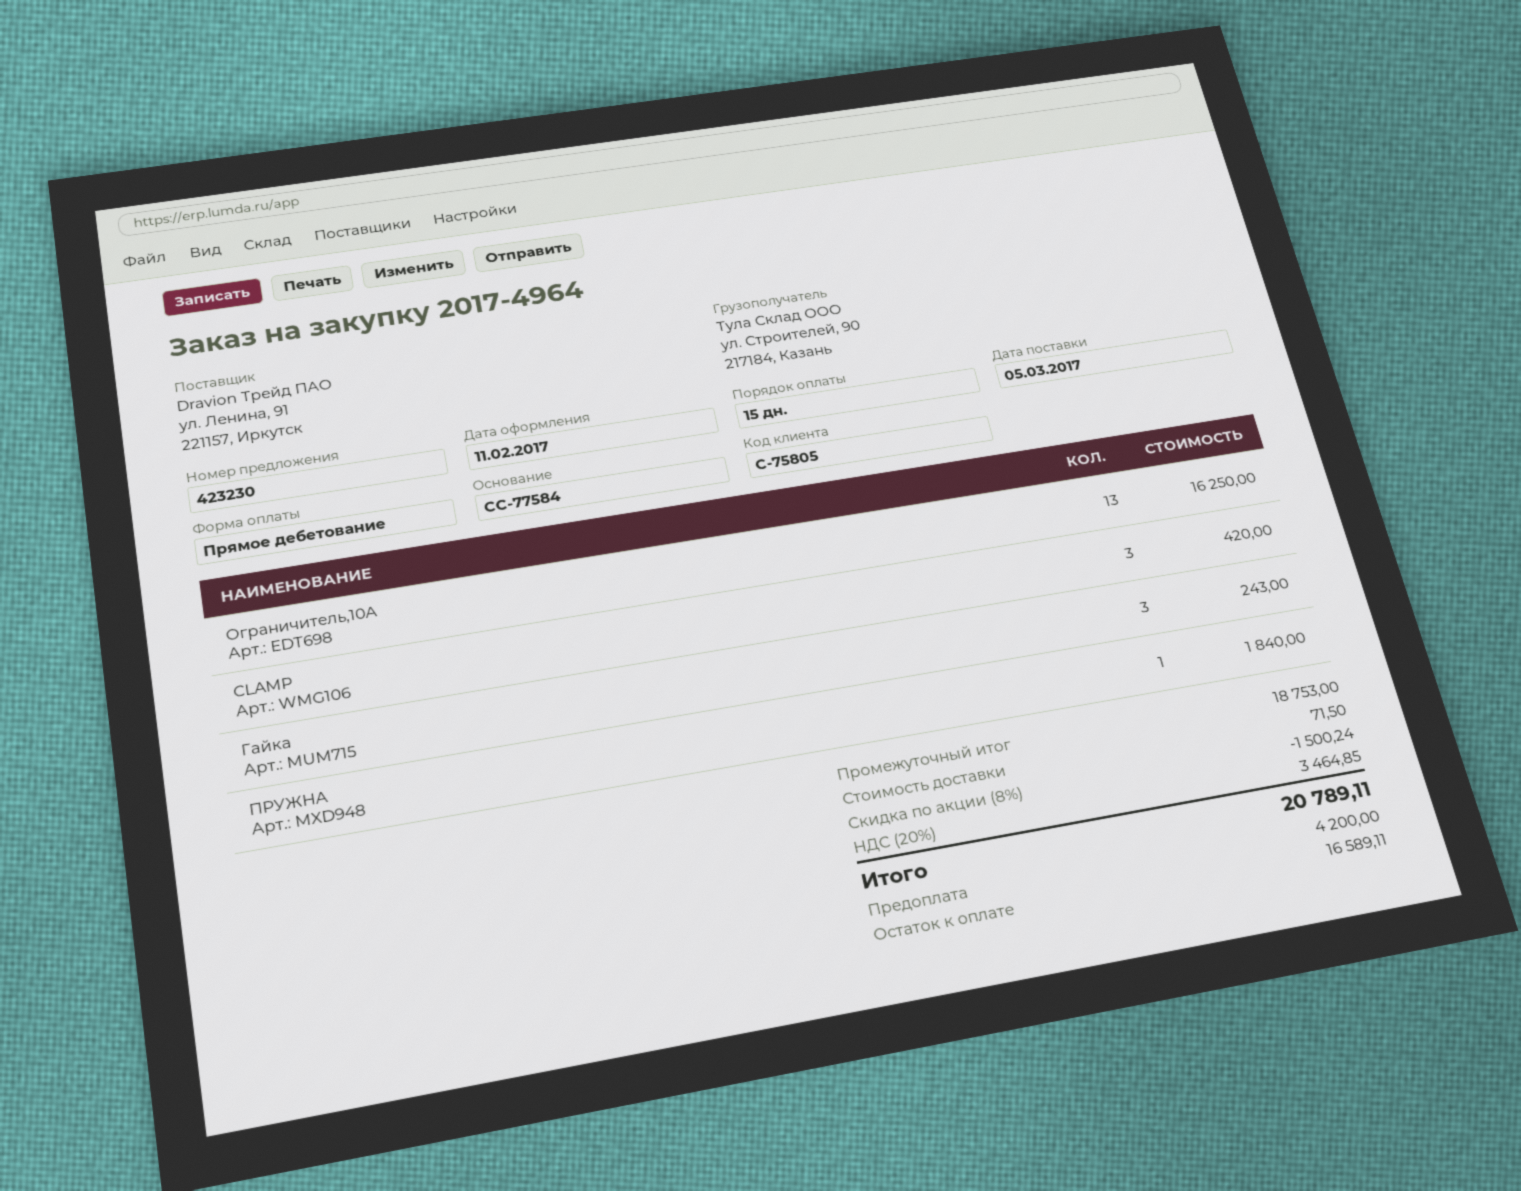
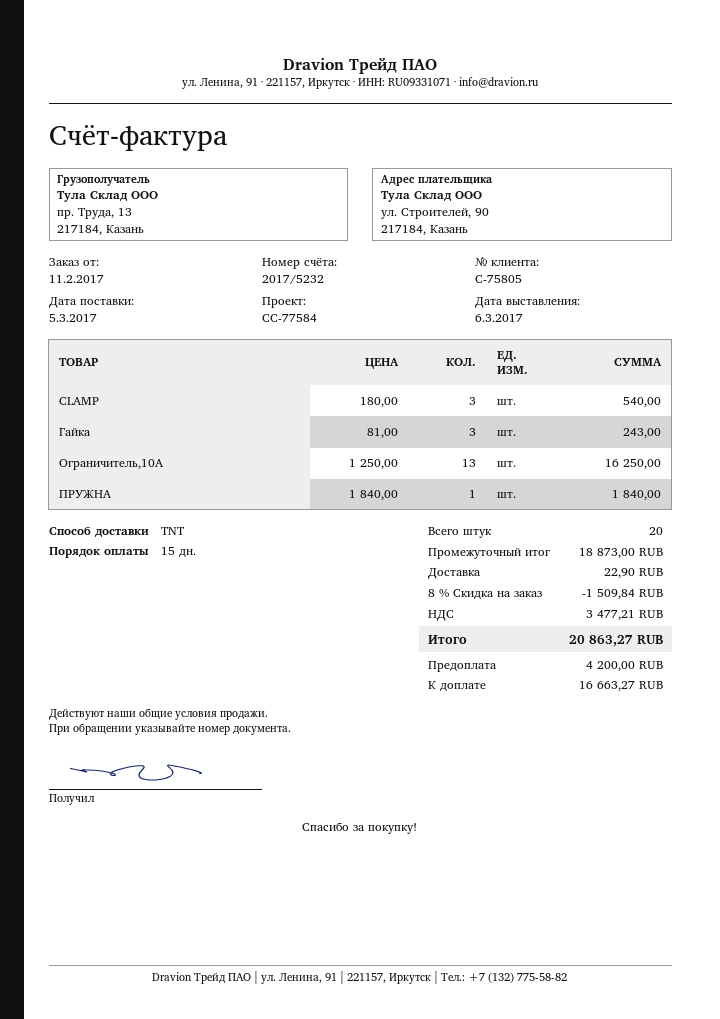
ship to: ул. Строителей, 90, 217184, Казань -> пр. Труда, 13, 217184, Казань
CLAMP: 3 for 420.00 -> 3 for 540.00
subtotal: 18753.00 -> 18873.00
discount: 8% = 1500.24 -> 8% = 1509.84
shipping: 71.50 -> 22.90
tax: 3464.85 -> 3477.21
total: 20789.11 -> 20863.27
balance: 16589.11 -> 16663.27

